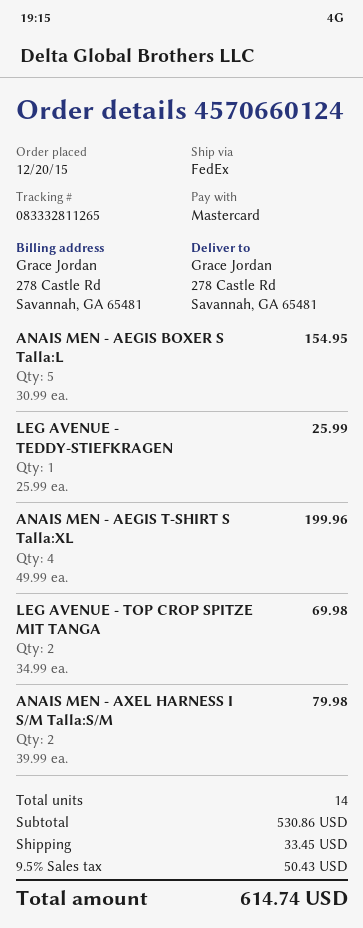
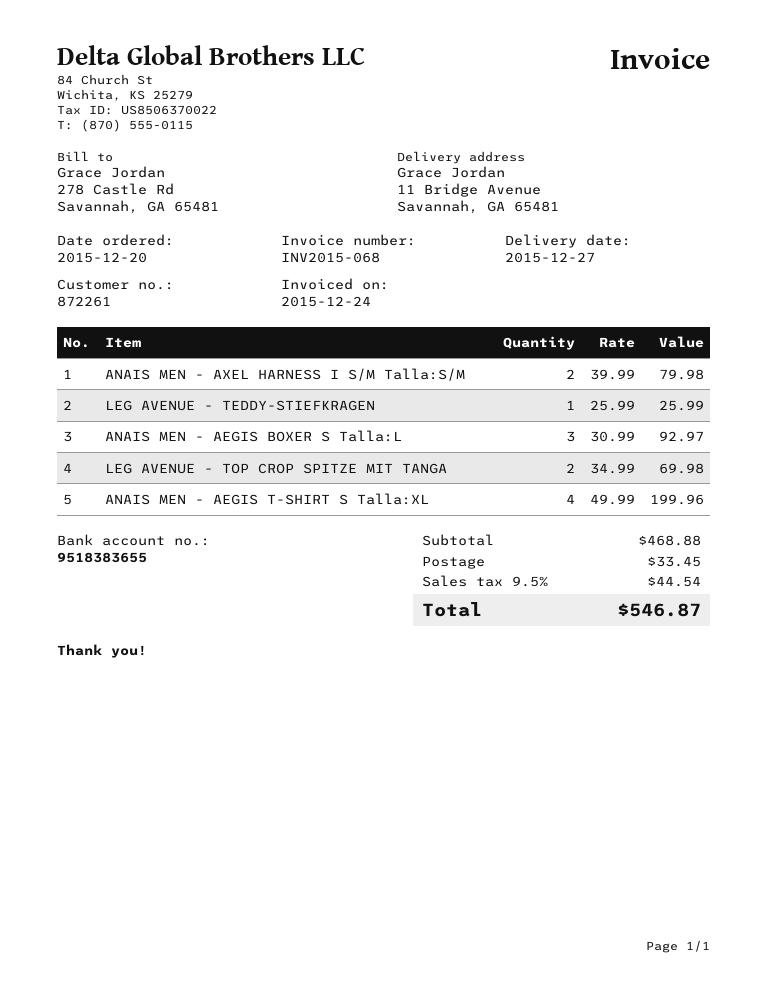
ship to: 278 Castle Rd, Savannah, GA 65481 -> 11 Bridge Avenue, Savannah, GA 65481
ANAIS MEN - AEGIS BOXER S Talla:L: 5 x 30.99 = 154.95 -> 3 x 30.99 = 92.97
subtotal: 530.86 -> 468.88
tax: 9.5% = 50.43 -> 9.5% = 44.54
total: 614.74 -> 546.87

